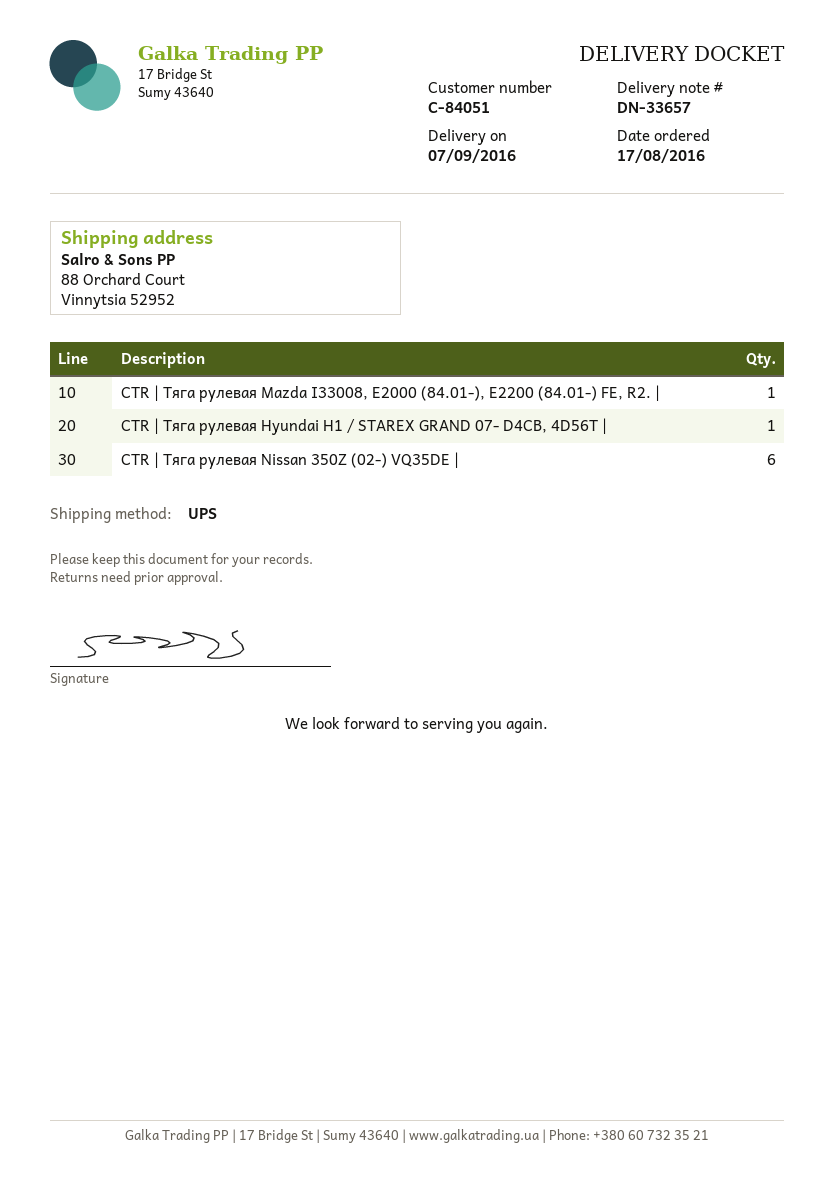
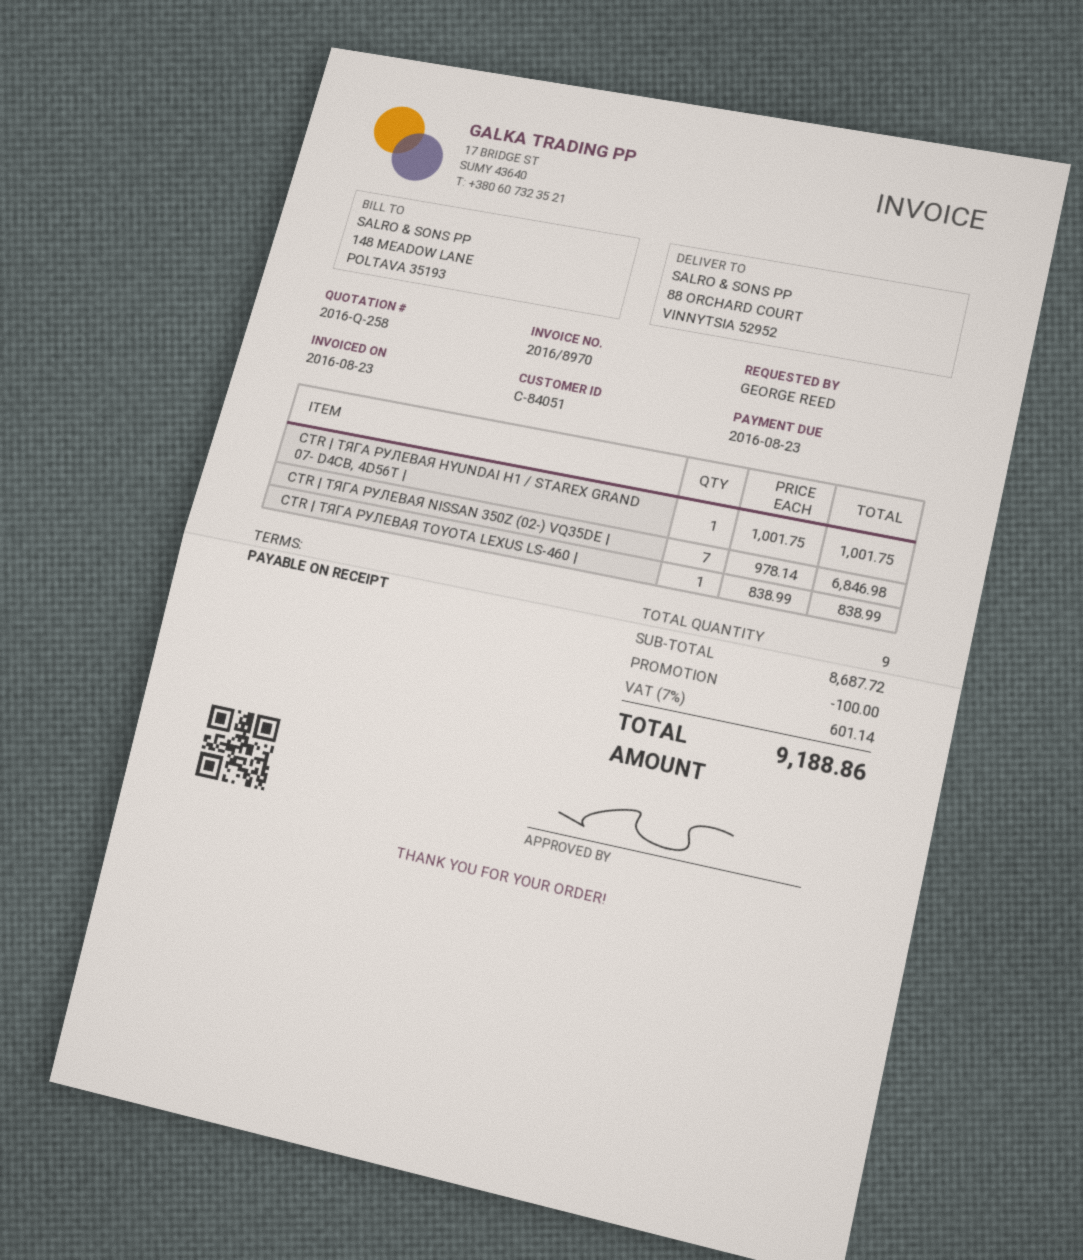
CTR | Тяга рулевая Mazda I33008, E2000 (84.01-), E2200 (84.01-) FE, R2. |: 1 -> none
CTR | Тяга рулевая Nissan 350Z (02-) VQ35DE |: 6 -> 7
CTR | ТЯГА РУЛЕВАЯ TOYOTA LEXUS LS-460 |: none -> 1

